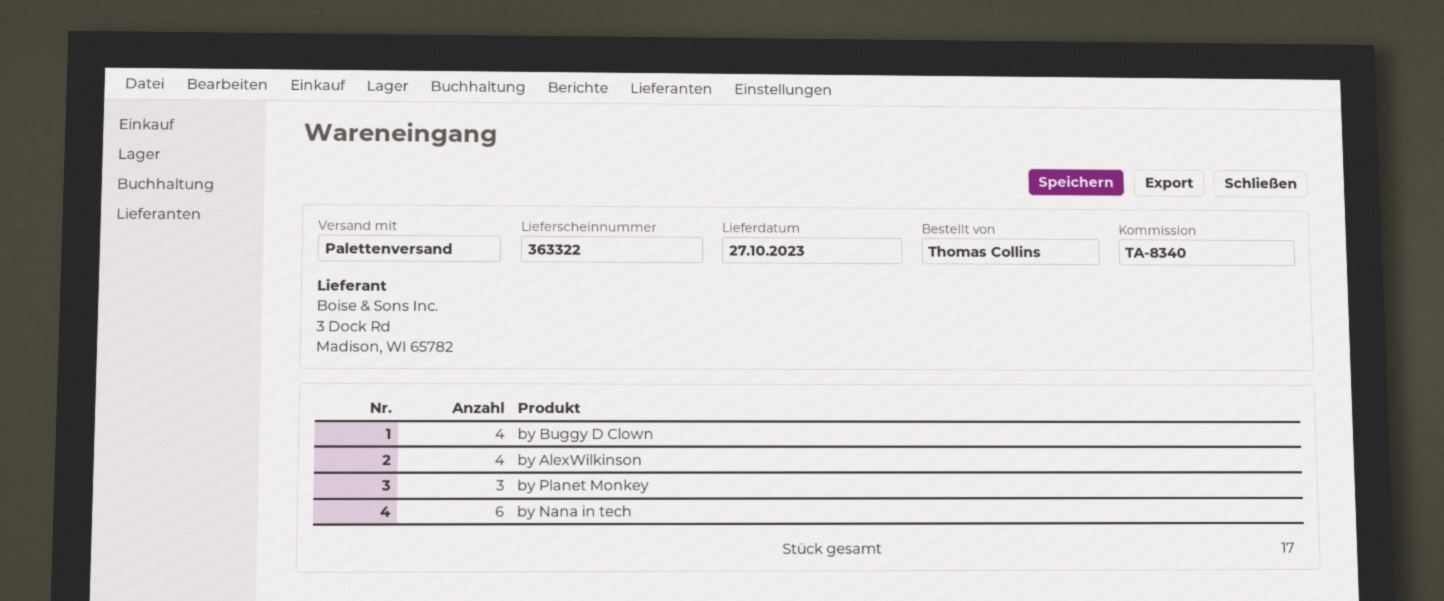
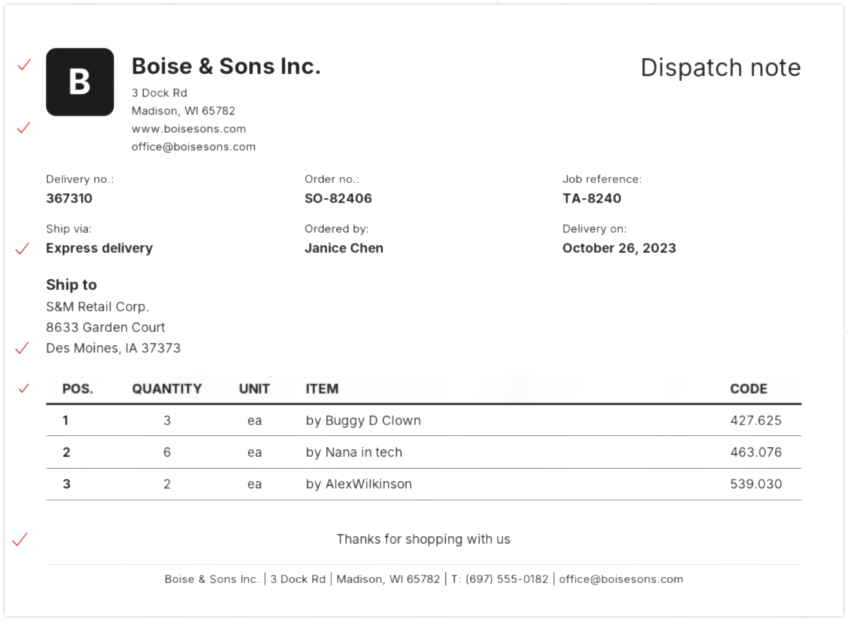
delivery note number: 363322 -> 367310
delivery date: 2023-10-27 -> 2023-10-26
reference: TA-8340 -> TA-8240
ordered by: Thomas Collins -> Janice Chen
shipping method: pallet freight -> express
by Buggy D Clown: 4 -> 3
by AlexWilkinson: 4 -> 2
by Planet Monkey: 3 -> none

